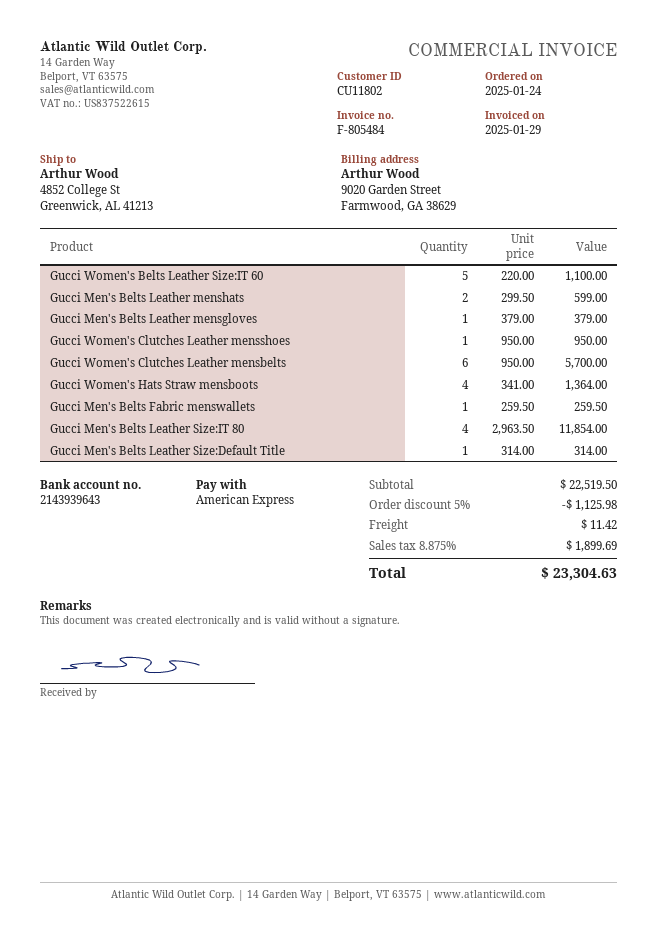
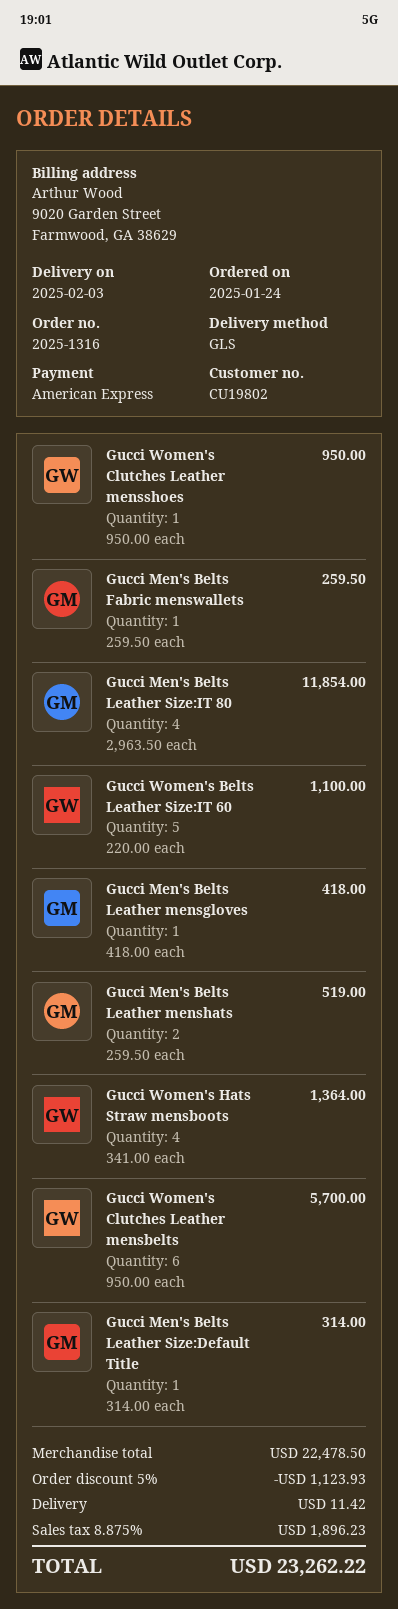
customer number: CU11802 -> CU19802
Gucci Men's Belts Leather menshats: 2 x 299.50 = 599.00 -> 2 x 259.50 = 519.00
Gucci Men's Belts Leather mensgloves: 1 x 379.00 = 379.00 -> 1 x 418.00 = 418.00
subtotal: 22519.50 -> 22478.50
discount: 5% = 1125.98 -> 5% = 1123.93
tax: 8.875% = 1899.69 -> 8.875% = 1896.23
total: 23304.63 -> 23262.22

